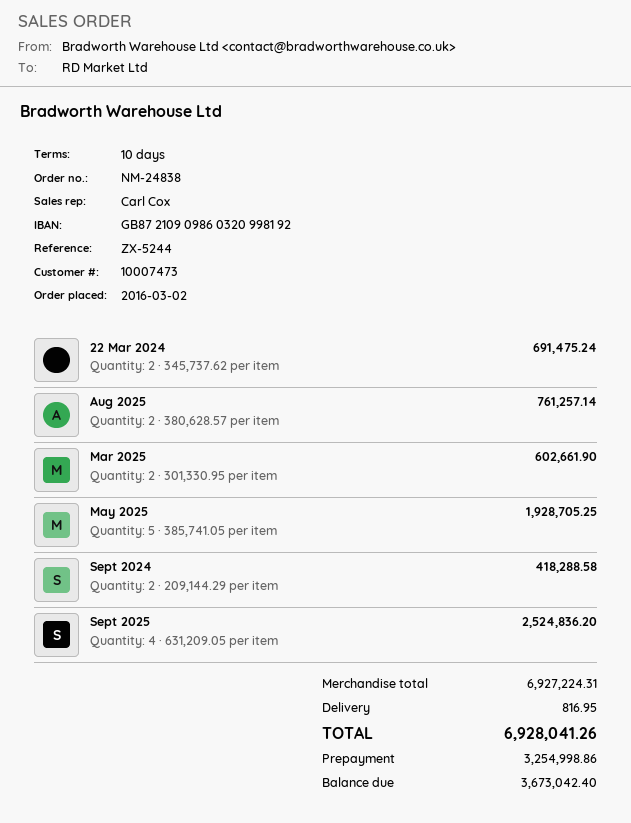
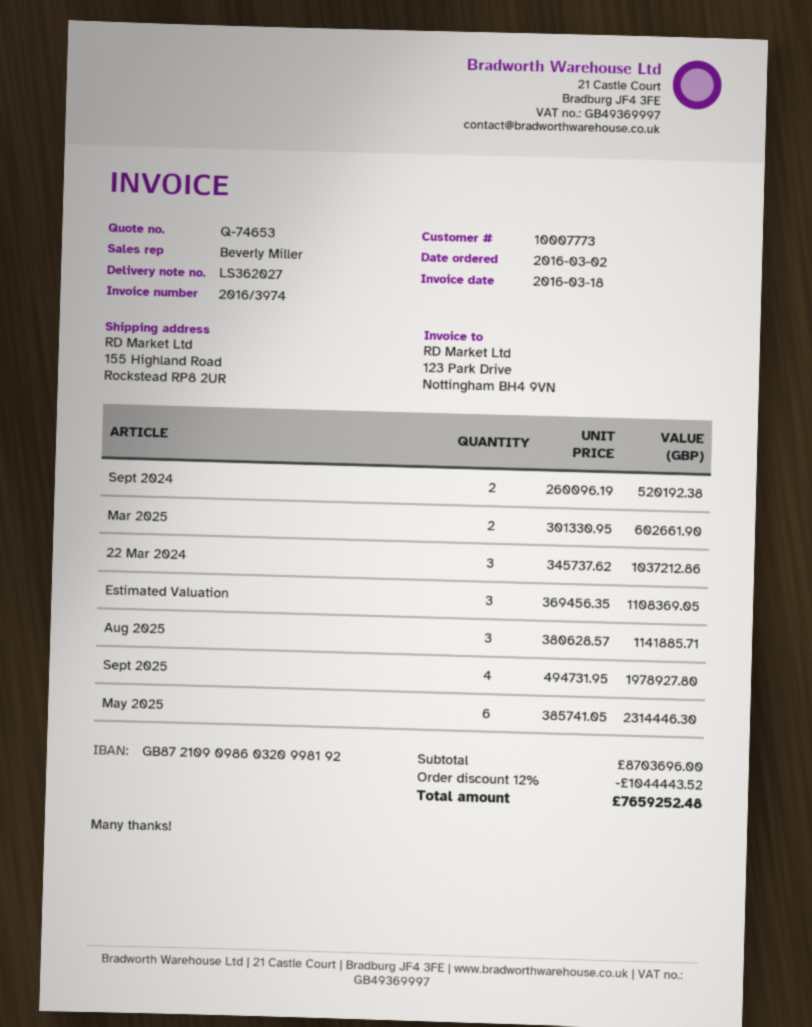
customer number: 10007473 -> 10007773
sales rep: Carl Cox -> Beverly Miller
22 Mar 2024: 2 x 345737.62 = 691475.24 -> 3 x 345737.62 = 1037212.86
Aug 2025: 2 x 380628.57 = 761257.14 -> 3 x 380628.57 = 1141885.71
May 2025: 5 x 385741.05 = 1928705.25 -> 6 x 385741.05 = 2314446.30
Sept 2024: 2 x 209144.29 = 418288.58 -> 2 x 260096.19 = 520192.38
Sept 2025: 4 x 631209.05 = 2524836.20 -> 4 x 494731.95 = 1978927.80
Estimated Valuation: none -> 3 x 369456.35 = 1108369.05
subtotal: 6927224.31 -> 8703696.00
discount: none -> 12% = 1044443.52
shipping: 816.95 -> none
total: 6928041.26 -> 7659252.48

